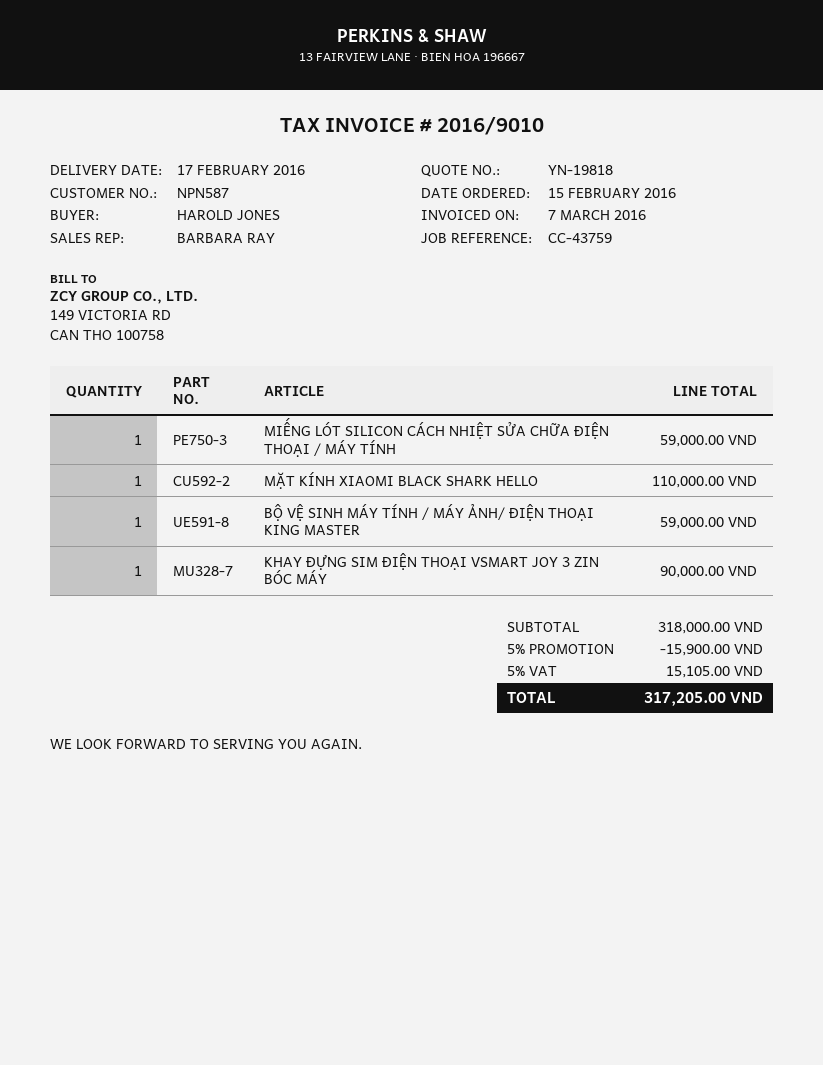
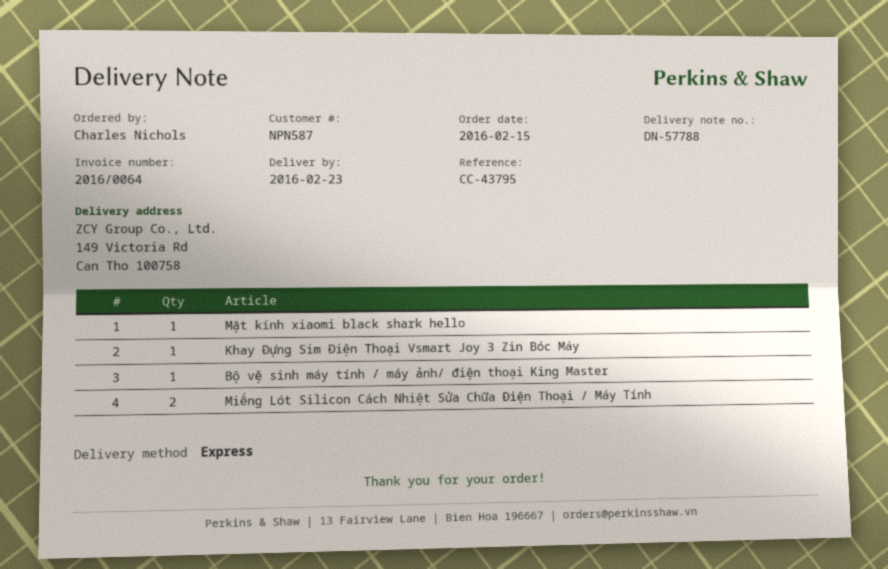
delivery date: 2016-02-17 -> 2016-02-23
invoice number: 2016/9010 -> 2016/0064
reference: CC-43759 -> CC-43795
ordered by: HAROLD JONES -> Charles Nichols
MIẾNG LÓT SILICON CÁCH NHIỆT SỬA CHỮA ĐIỆN THOẠI / MÁY TÍNH: 1 -> 2

